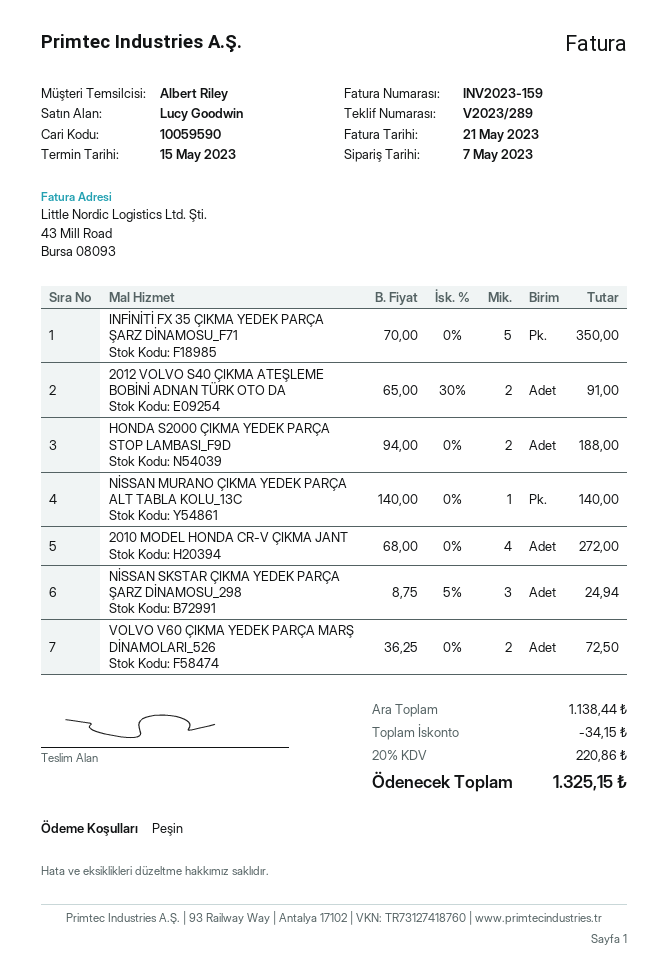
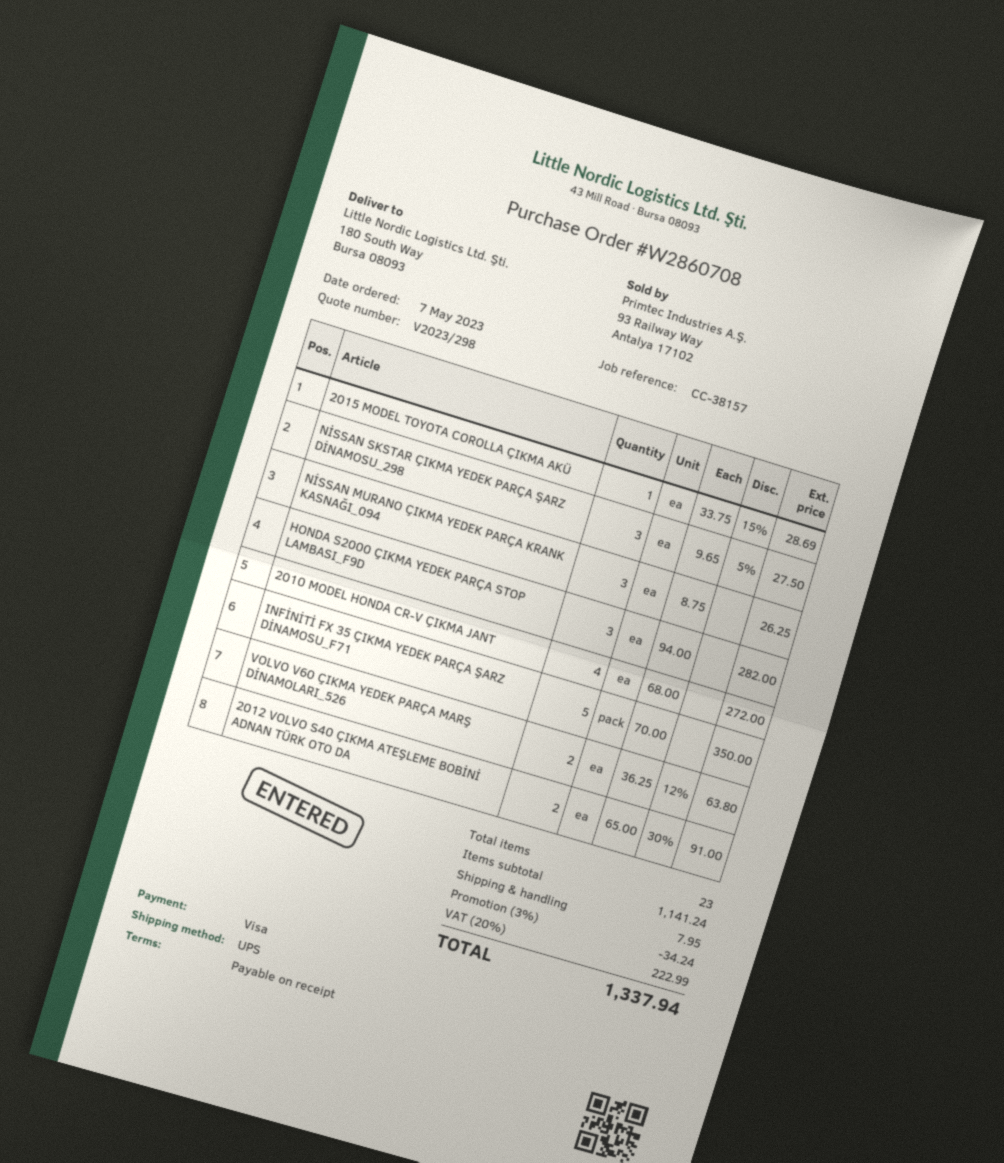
quote number: V2023/289 -> V2023/298
HONDA S2000 ÇIKMA YEDEK PARÇA STOP LAMBASI_F9D: 2 x 94.00 = 188.00 -> 3 x 94.00 = 282.00
NİSSAN MURANO ÇIKMA YEDEK PARÇA ALT TABLA KOLU_13C: 1 x 140.00 = 140.00 -> none
NİSSAN SKSTAR ÇIKMA YEDEK PARÇA ŞARZ DİNAMOSU_298: 3 x 8.75 - 5% = 24.94 -> 3 x 9.65 - 5% = 27.50
VOLVO V60 ÇIKMA YEDEK PARÇA MARŞ DİNAMOLARI_526: 2 x 36.25 = 72.50 -> 2 x 36.25 - 12% = 63.80
2015 MODEL TOYOTA COROLLA ÇIKMA AKÜ: none -> 1 x 33.75 - 15% = 28.69
NİSSAN MURANO ÇIKMA YEDEK PARÇA KRANK KASNAĞI_094: none -> 3 x 8.75 = 26.25
subtotal: 1138.44 -> 1141.24
discount: 34.15 -> 34.24
shipping: none -> 7.95
tax: 20% = 220.86 -> 20% = 222.99
total: 1325.15 -> 1337.94

